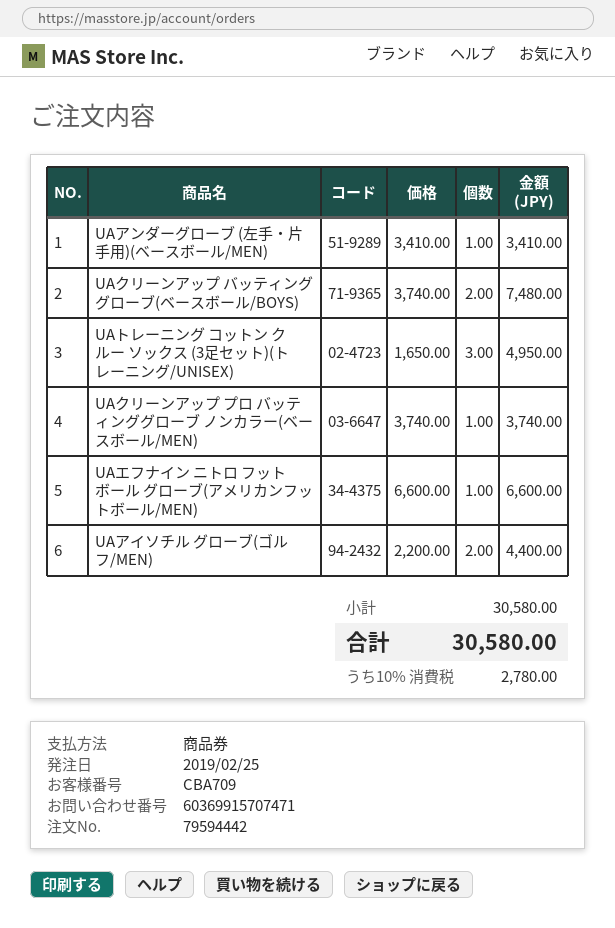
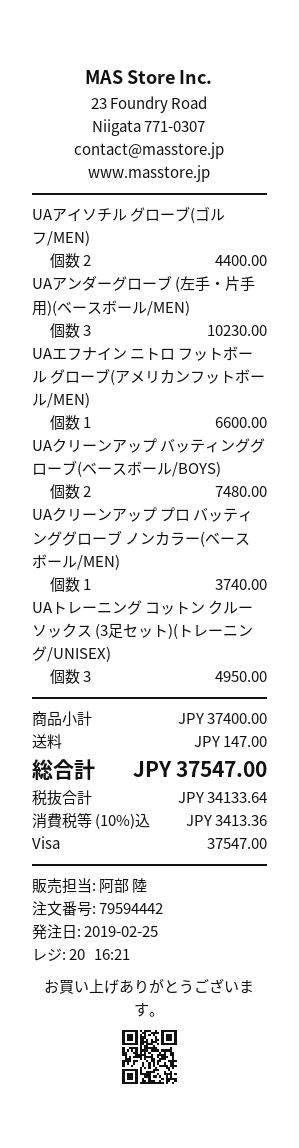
payment method: gift card -> Visa
UAアンダーグローブ (左手・片手用)(ベースボール/MEN): 1 for 3410.00 -> 3 for 10230.00
subtotal: 30580.00 -> 37400.00
shipping: none -> 147.00
tax: 10% = 2780.00 -> 10% = 3413.36
total: 30580.00 -> 37547.00

